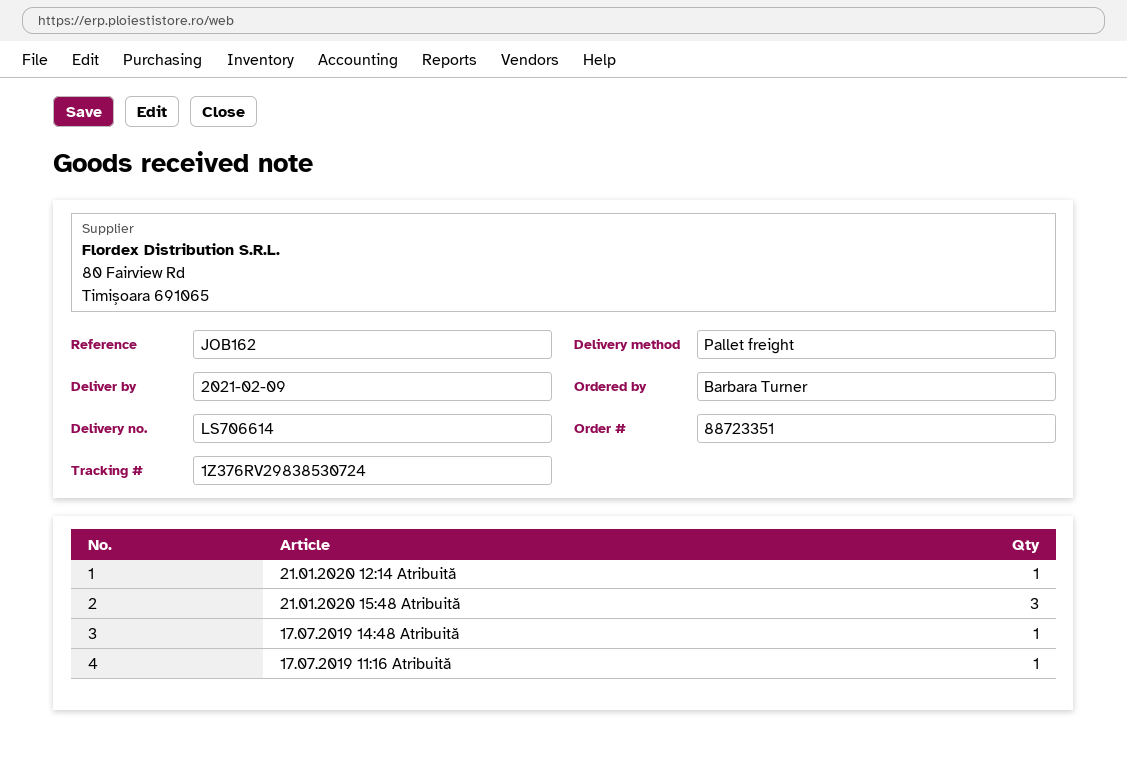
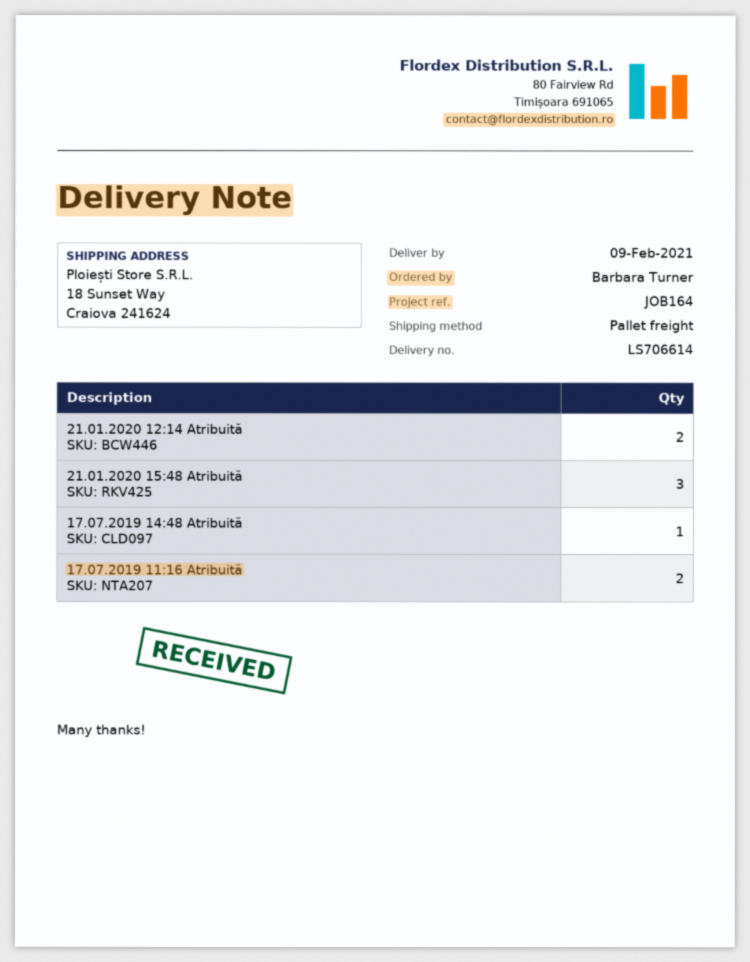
reference: JOB162 -> JOB164
21.01.2020 12:14 Atribuită: 1 -> 2
17.07.2019 11:16 Atribuită: 1 -> 2

